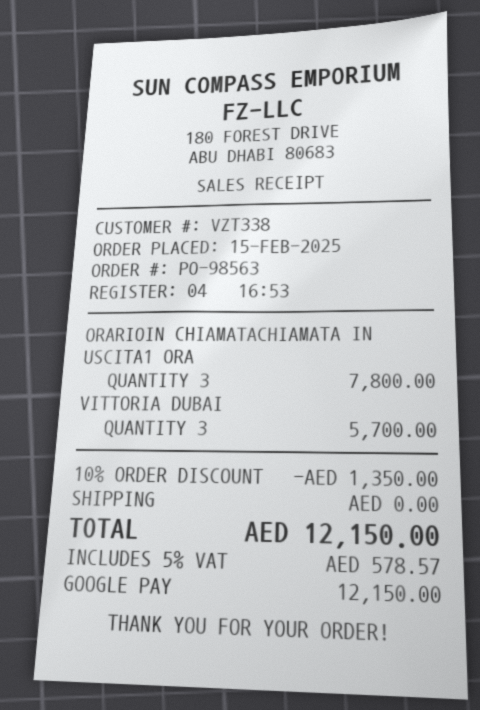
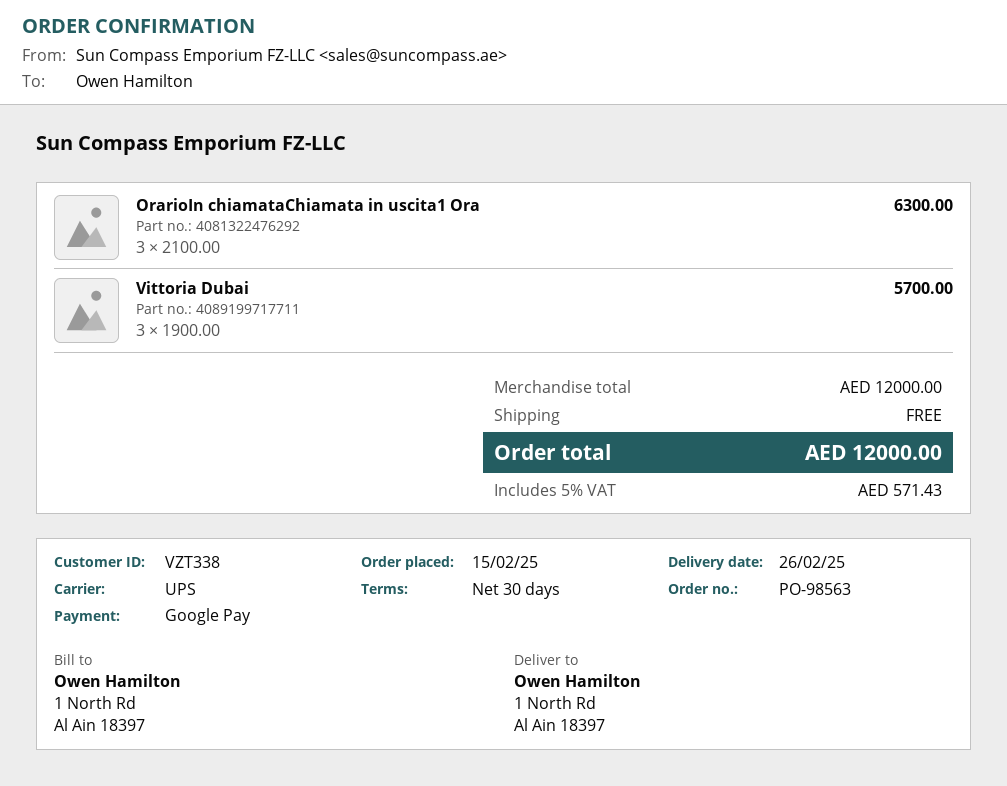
ORARIOIN CHIAMATACHIAMATA IN USCITA1 ORA: 3 for 7800.00 -> 3 for 6300.00
discount: 10% = 1350.00 -> none
tax: 5% = 578.57 -> 5% = 571.43
total: 12150.00 -> 12000.00

